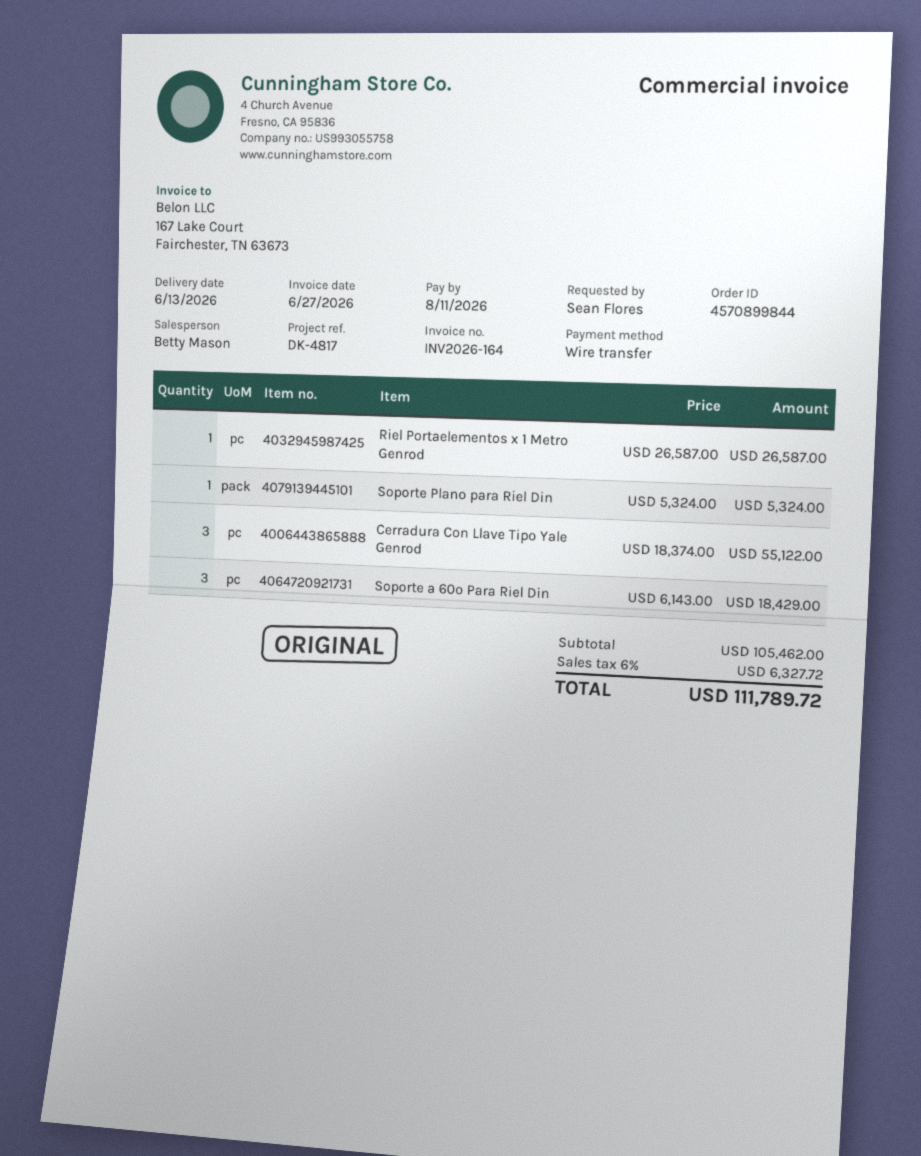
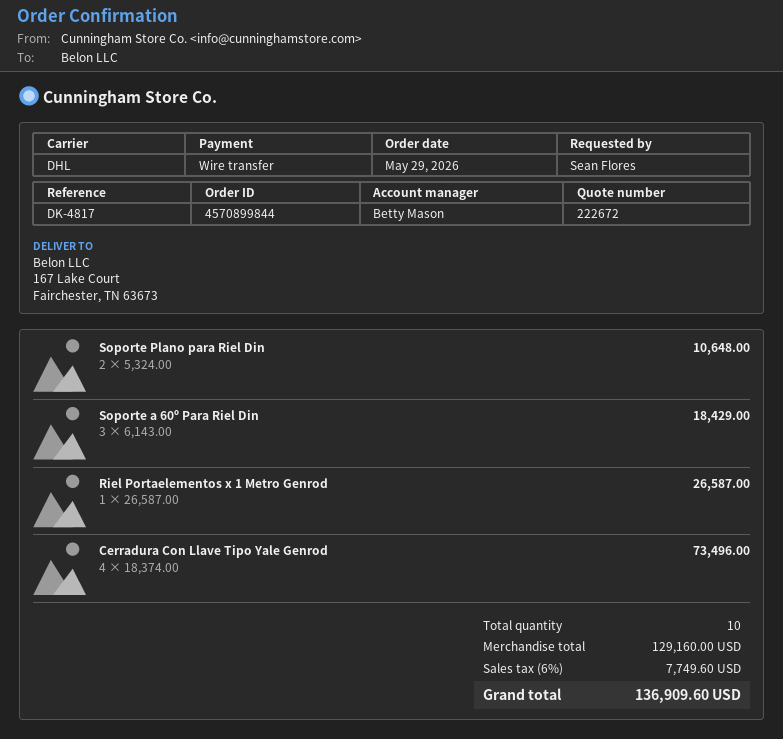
Soporte Plano para Riel Din: 1 x 5324.00 = 5324.00 -> 2 x 5324.00 = 10648.00
Cerradura Con Llave Tipo Yale Genrod: 3 x 18374.00 = 55122.00 -> 4 x 18374.00 = 73496.00
subtotal: 105462.00 -> 129160.00
tax: 6% = 6327.72 -> 6% = 7749.60
total: 111789.72 -> 136909.60

